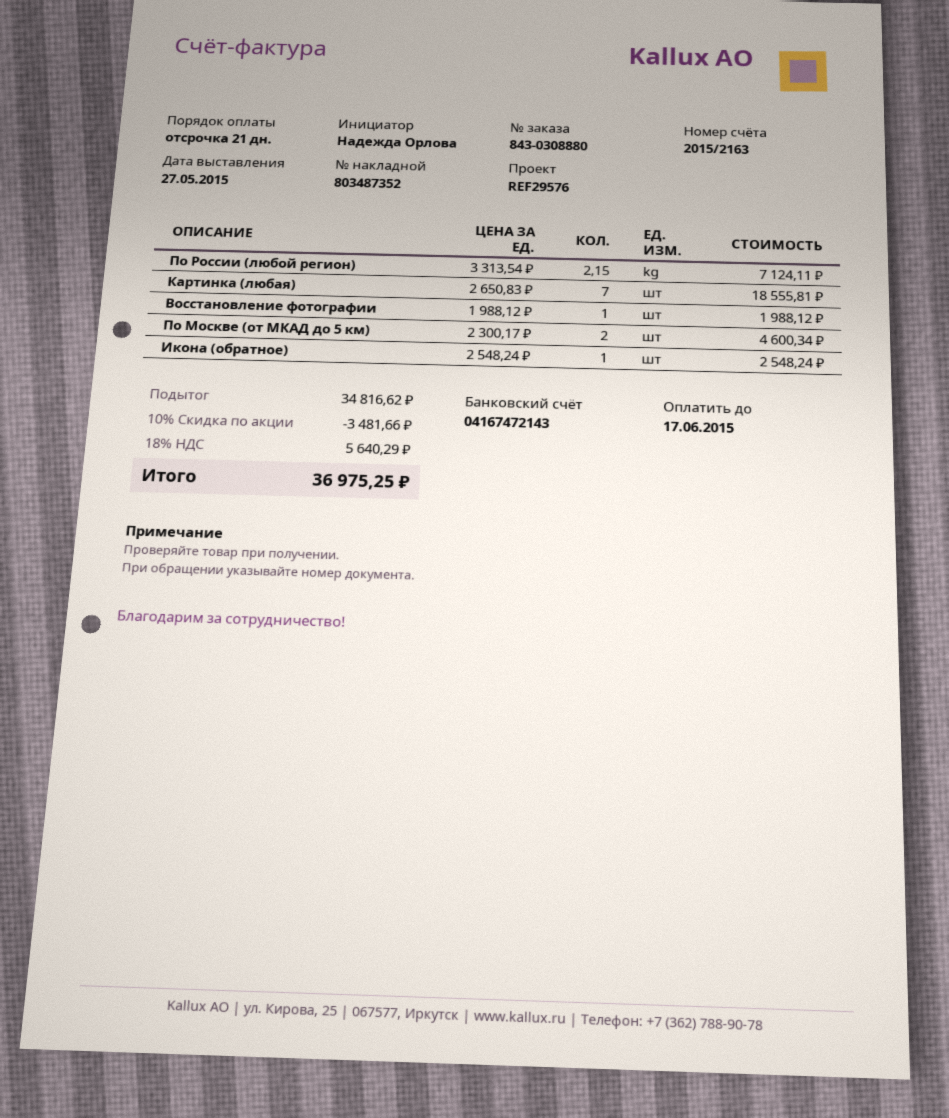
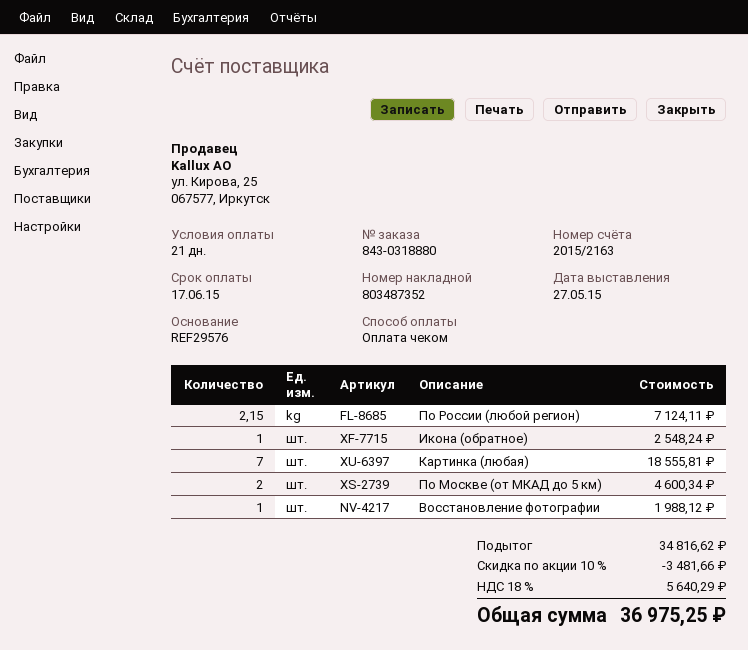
order number: 843-0308880 -> 843-0318880

